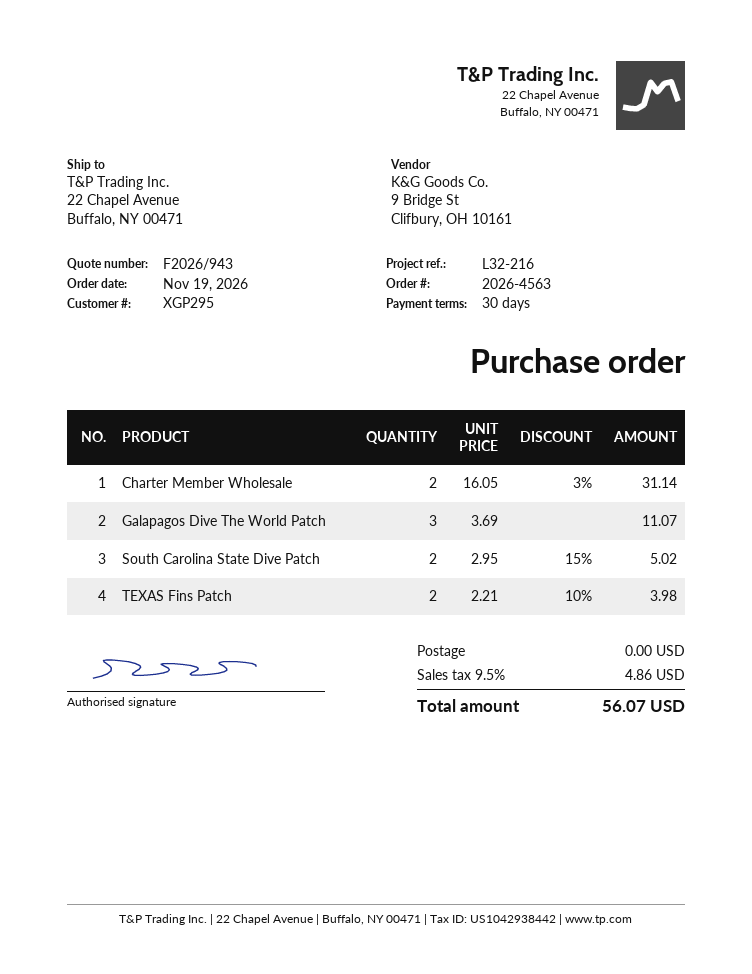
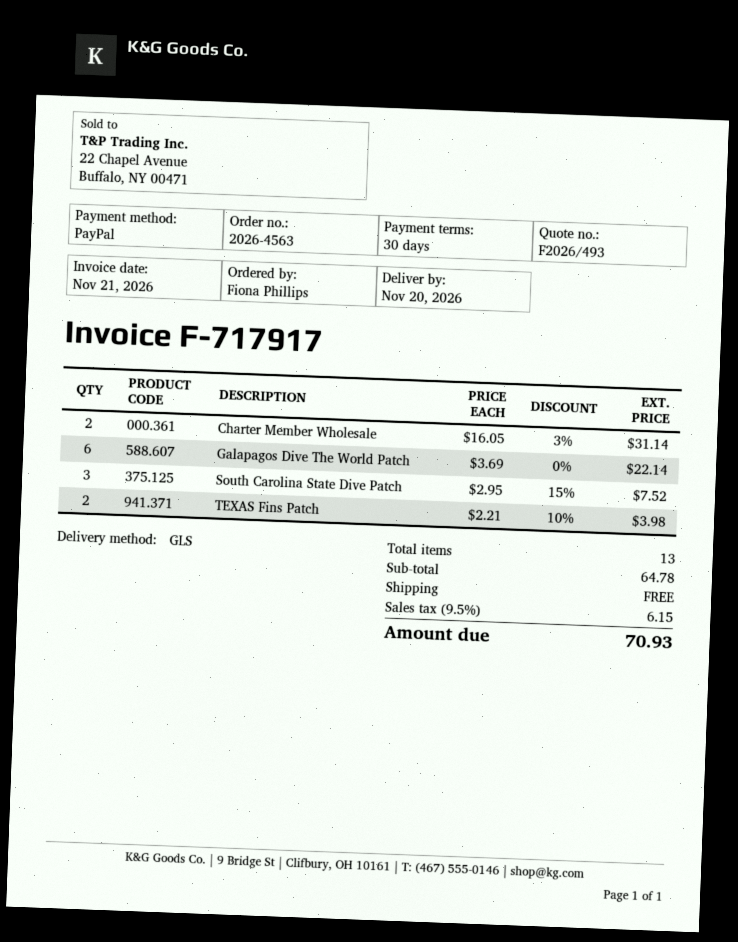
quote number: F2026/943 -> F2026/493
Galapagos Dive The World Patch: 3 x 3.69 = 11.07 -> 6 x 3.69 = 22.14
South Carolina State Dive Patch: 2 x 2.95 - 15% = 5.02 -> 3 x 2.95 - 15% = 7.52
tax: 9.5% = 4.86 -> 9.5% = 6.15
total: 56.07 -> 70.93

